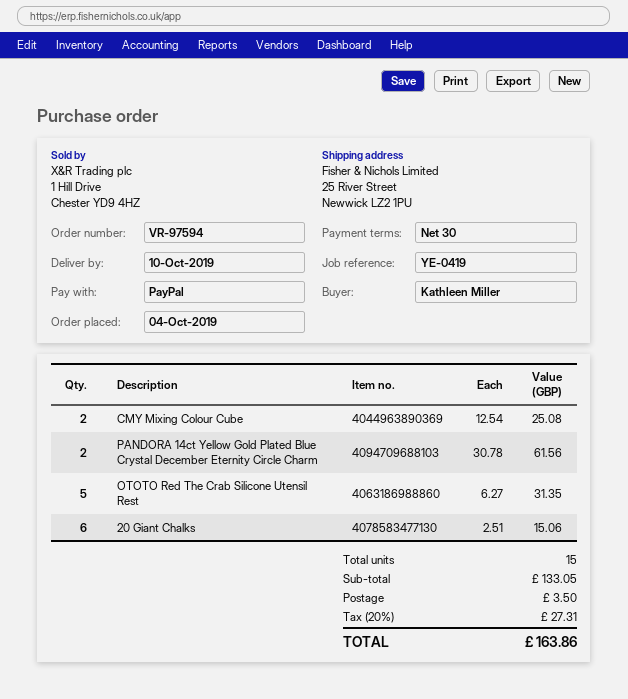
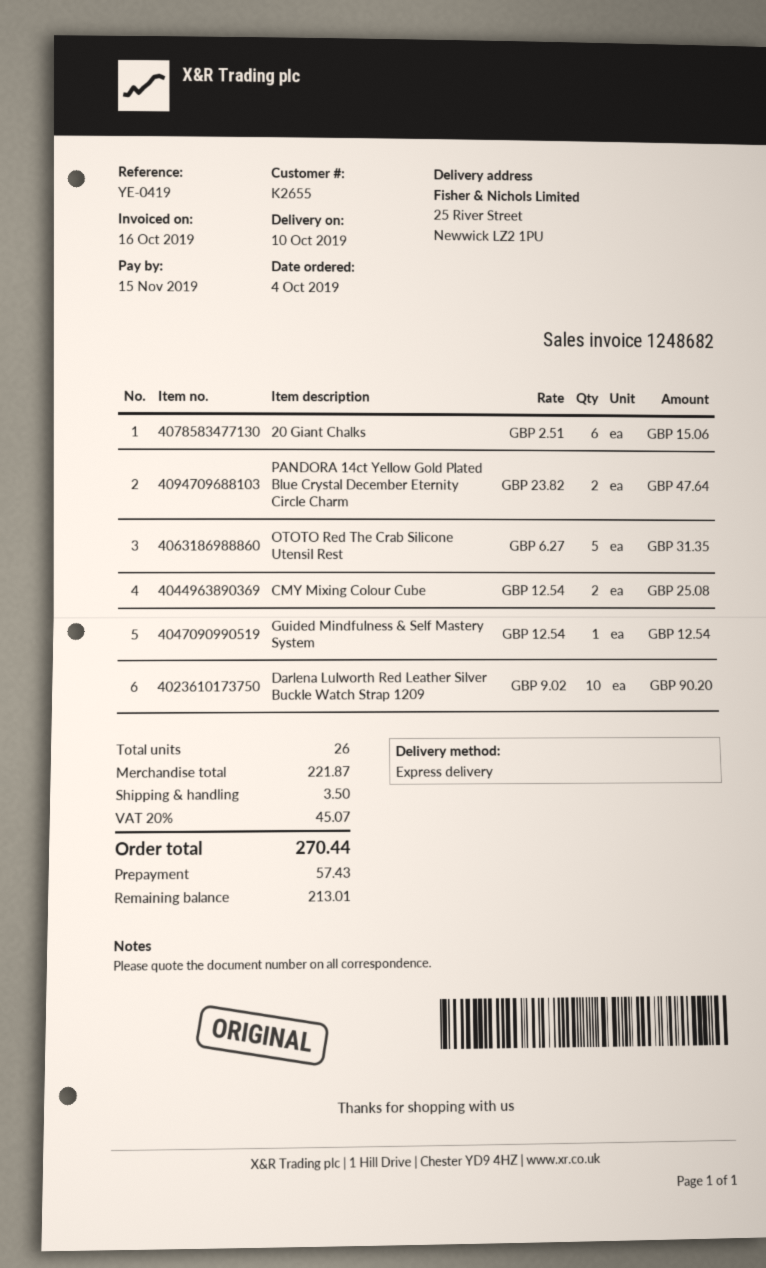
PANDORA 14ct Yellow Gold Plated Blue Crystal December Eternity Circle Charm: 2 x 30.78 = 61.56 -> 2 x 23.82 = 47.64
Guided Mindfulness & Self Mastery System: none -> 1 x 12.54 = 12.54
Darlena Lulworth Red Leather Silver Buckle Watch Strap 1209: none -> 10 x 9.02 = 90.20
total quantity: 15 -> 26
subtotal: 133.05 -> 221.87
tax: 20% = 27.31 -> 20% = 45.07
total: 163.86 -> 270.44

